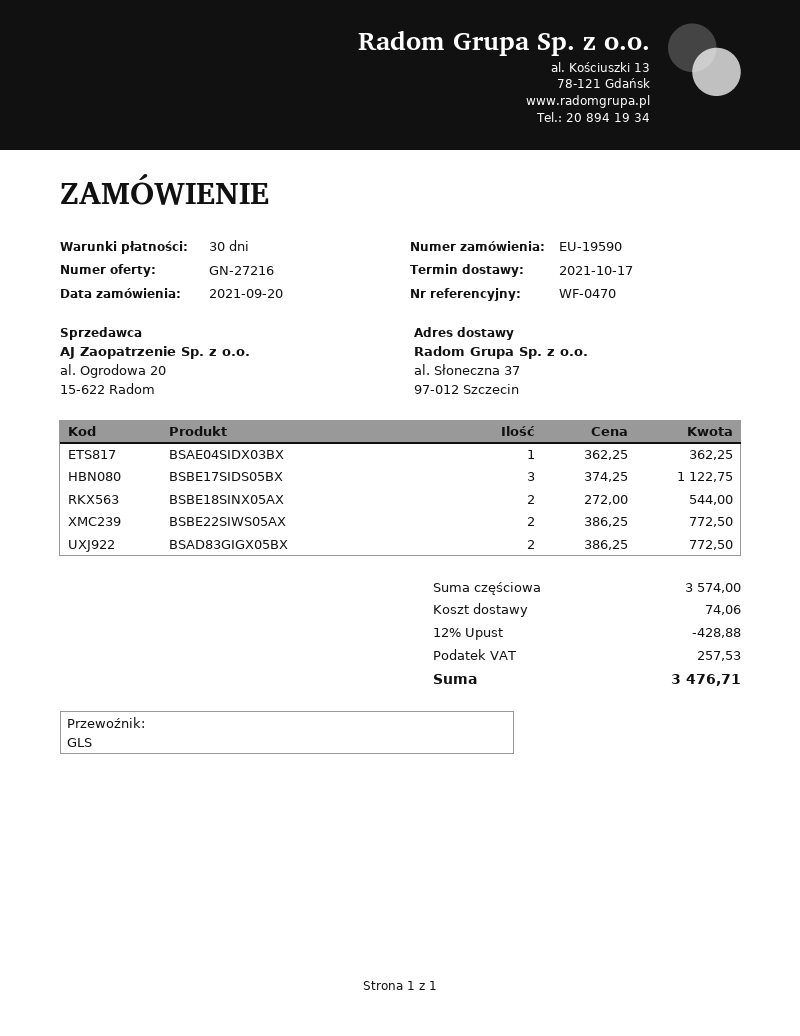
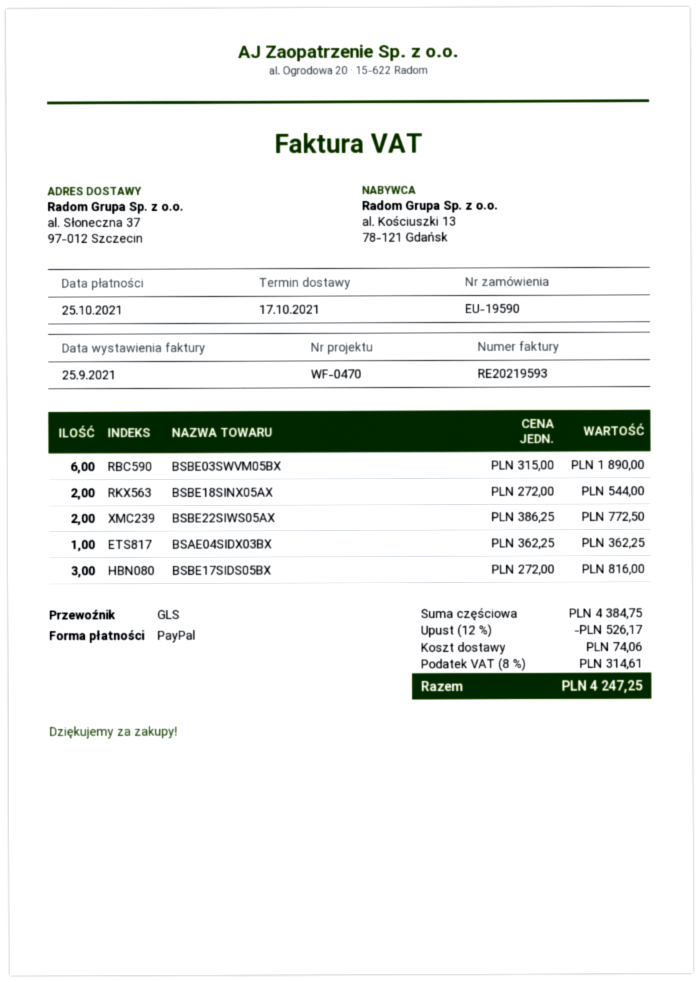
BSBE17SIDS05BX: 3 x 374.25 = 1122.75 -> 3 x 272.00 = 816.00
BSAD83GIGX05BX: 2 x 386.25 = 772.50 -> none
BSBE03SWVM05BX: none -> 6 x 315.00 = 1890.00
subtotal: 3574.00 -> 4384.75
discount: 12% = 428.88 -> 12% = 526.17
tax: 257.53 -> 314.61
total: 3476.71 -> 4247.25

